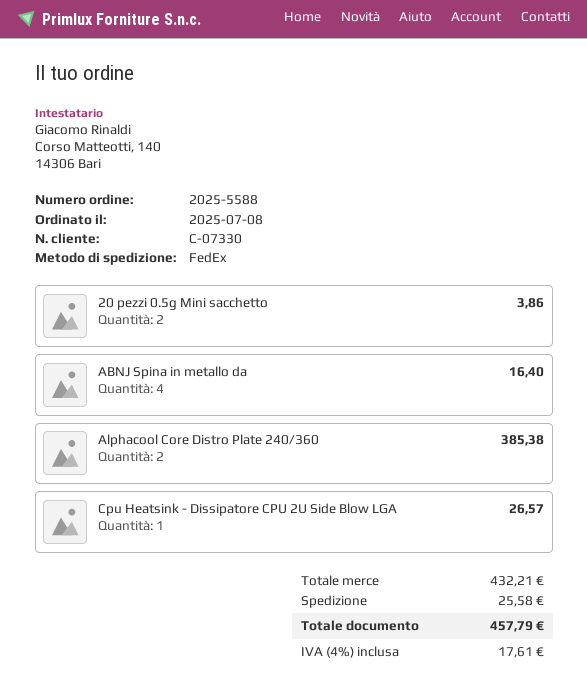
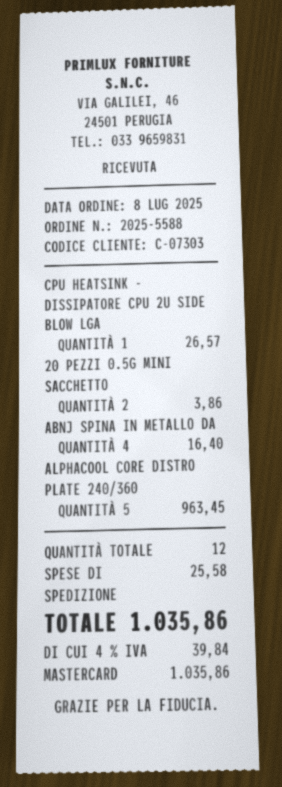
customer number: C-07330 -> C-07303
Alphacool Core Distro Plate 240/360: 2 for 385.38 -> 5 for 963.45
tax: 4% = 17.61 -> 4% = 39.84
total: 457.79 -> 1035.86

